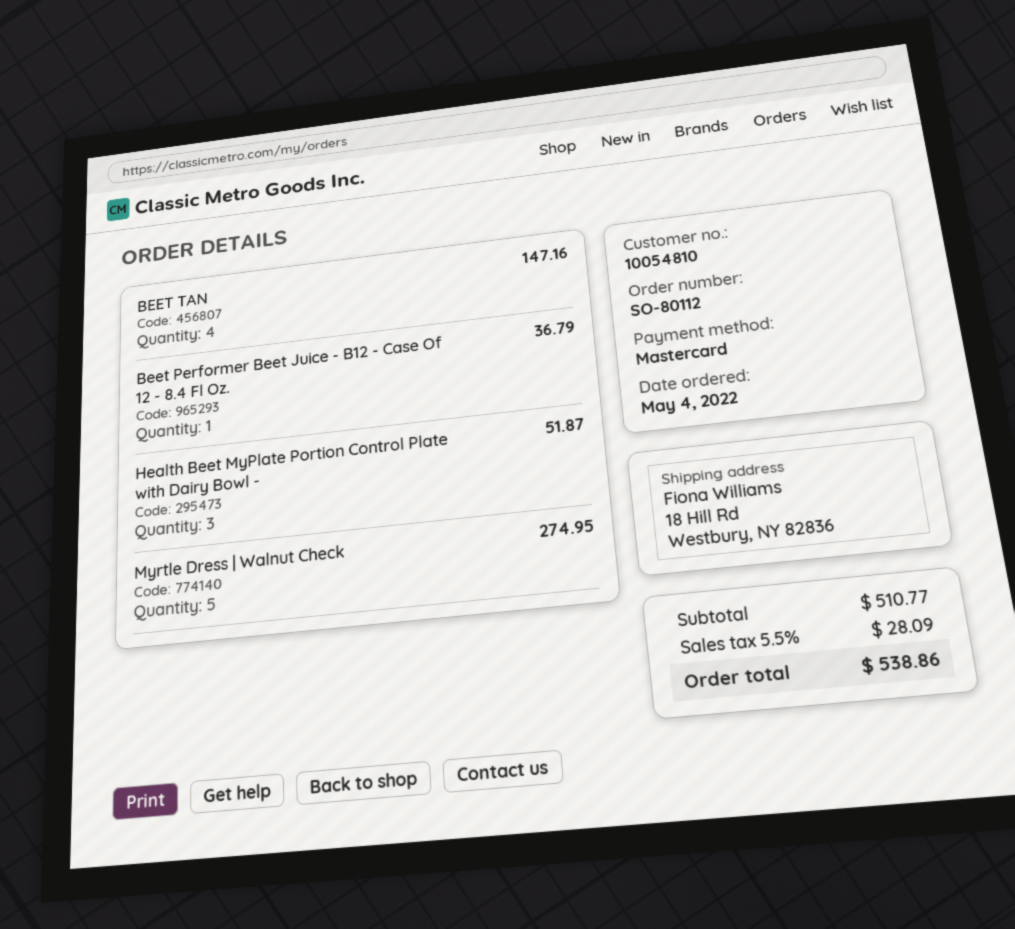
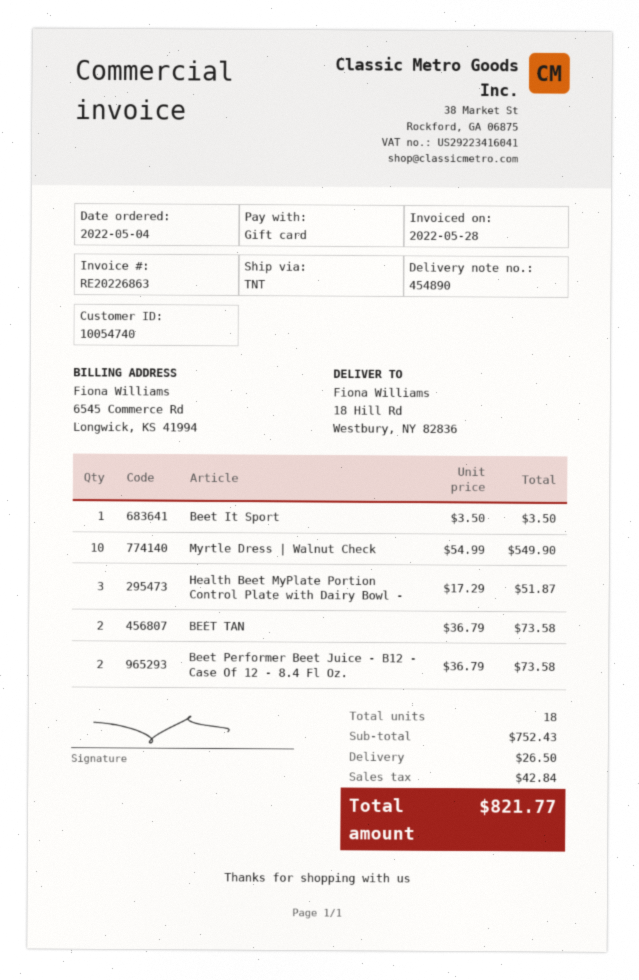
customer number: 10054810 -> 10054740
payment method: Mastercard -> gift card
BEET TAN: 4 for 147.16 -> 2 for 73.58
Beet Performer Beet Juice - B12 - Case Of 12 - 8.4 Fl Oz.: 1 for 36.79 -> 2 for 73.58
Myrtle Dress | Walnut Check: 5 for 274.95 -> 10 for 549.90
Beet It Sport: none -> 1 for 3.50
subtotal: 510.77 -> 752.43
shipping: none -> 26.50
tax: 28.09 -> 42.84
total: 538.86 -> 821.77

